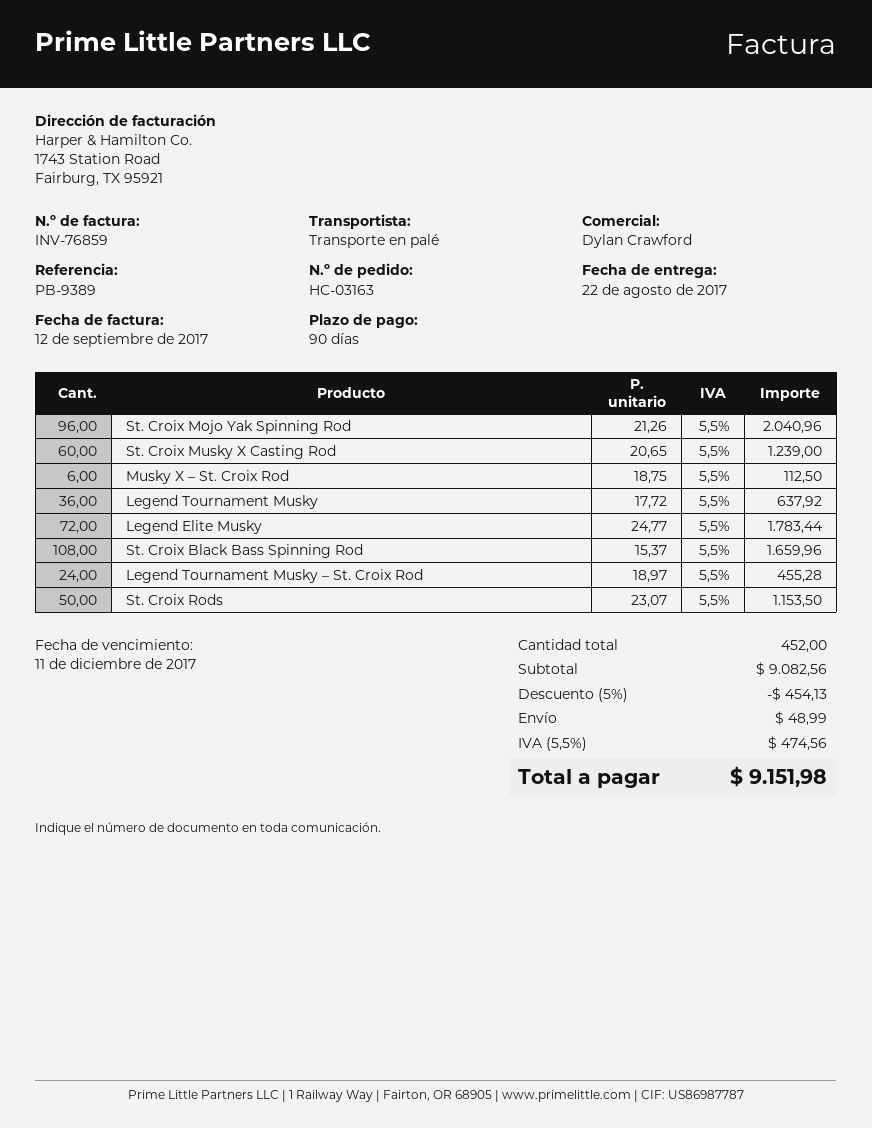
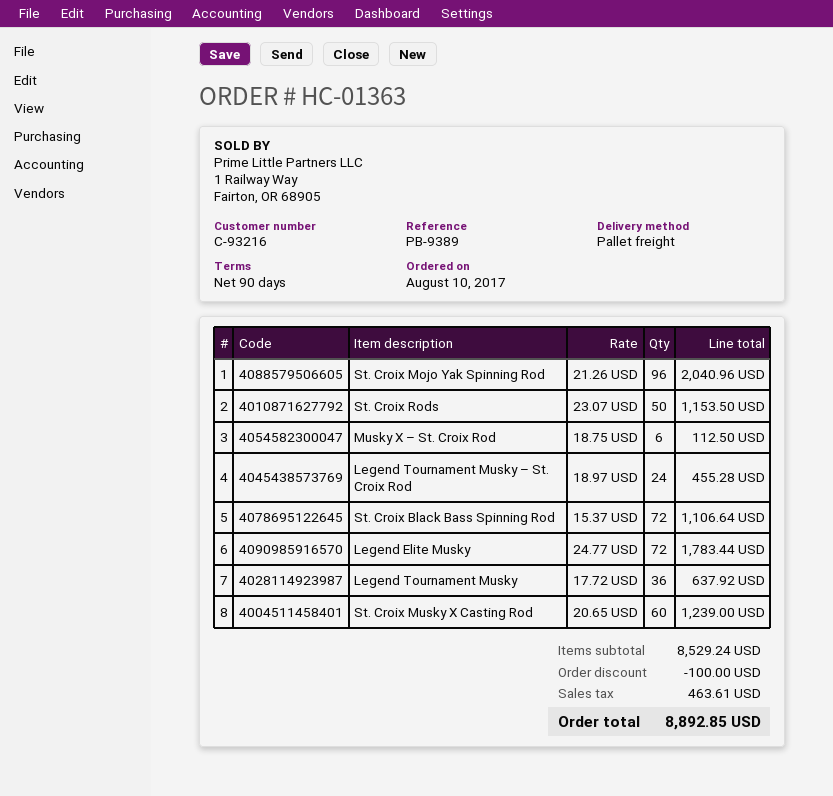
order number: HC-03163 -> HC-01363
St. Croix Black Bass Spinning Rod: 108 x 15.37 = 1659.96 -> 72 x 15.37 = 1106.64
subtotal: 9082.56 -> 8529.24
discount: 454.13 -> 100.00
shipping: 48.99 -> none
tax: 474.56 -> 463.61
total: 9151.98 -> 8892.85

